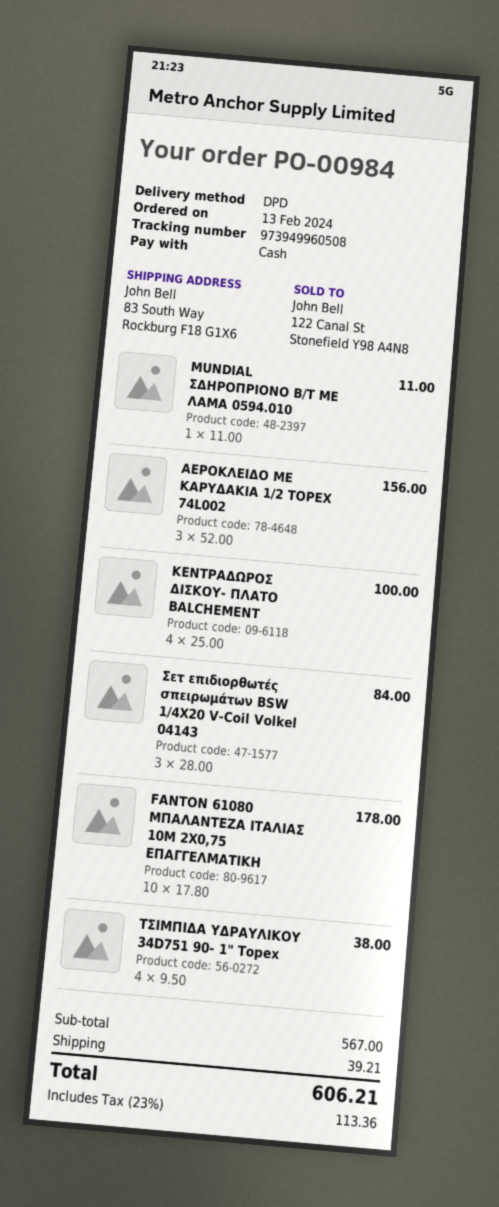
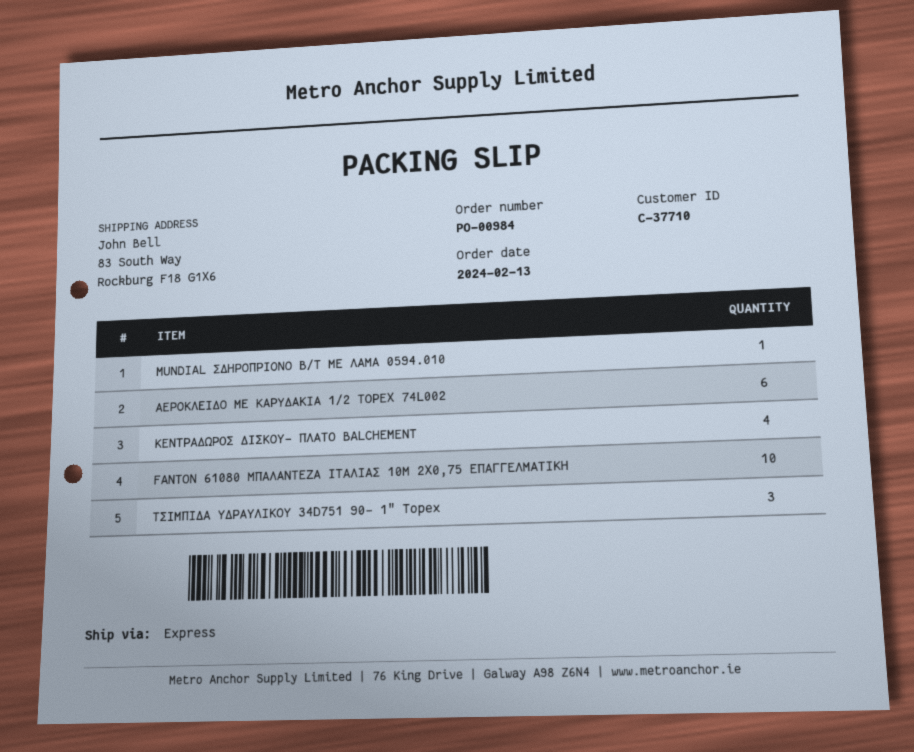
shipping method: DPD -> express
ΑΕΡΟΚΛΕΙΔΟ ΜΕ ΚΑΡΥΔΑΚΙΑ 1/2 TOPEX 74L002: 3 -> 6
Σετ επιδιορθωτές σπειρωμάτων BSW 1/4X20 V-Coil Volkel 04143: 3 -> none
ΤΣΙΜΠΙΔΑ ΥΔΡΑΥΛΙΚΟΥ 34D751 90- 1" Topex: 4 -> 3

